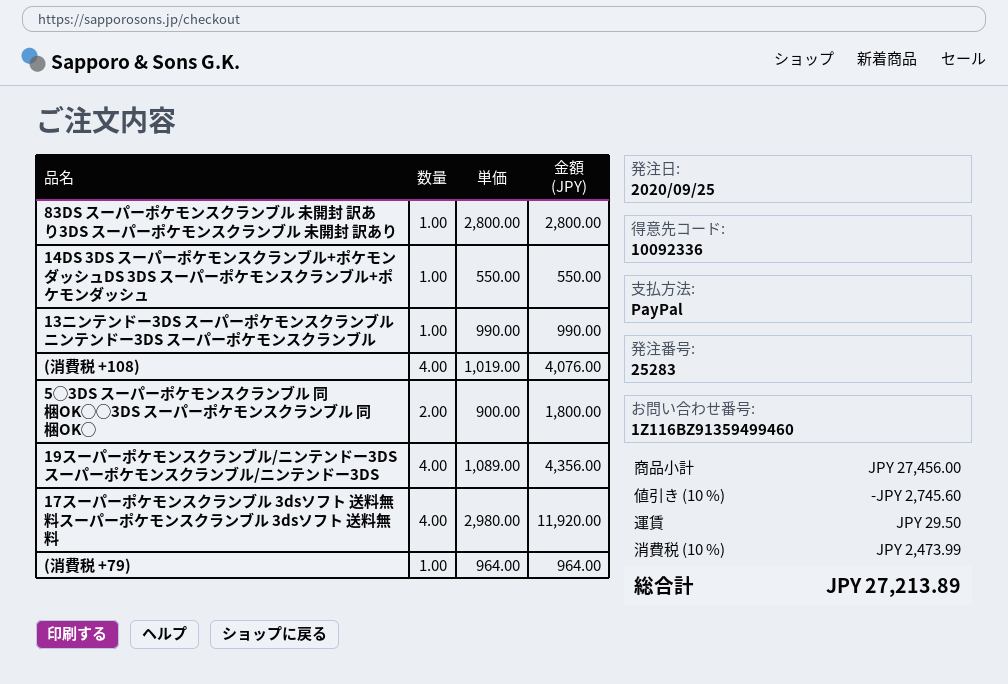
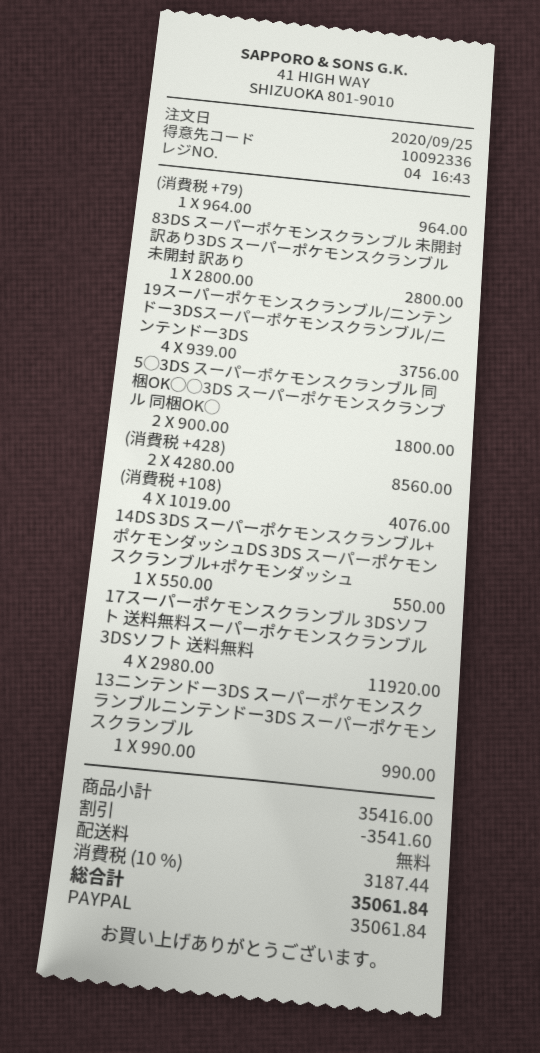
19スーパーポケモンスクランブル/ニンテンドー3DSスーパーポケモンスクランブル/ニンテンドー3DS: 4 x 1089.00 = 4356.00 -> 4 x 939.00 = 3756.00
(消費税 +428): none -> 2 x 4280.00 = 8560.00
subtotal: 27456.00 -> 35416.00
discount: 2745.60 -> 3541.60
shipping: 29.50 -> 0.00
tax: 10% = 2473.99 -> 10% = 3187.44
total: 27213.89 -> 35061.84

